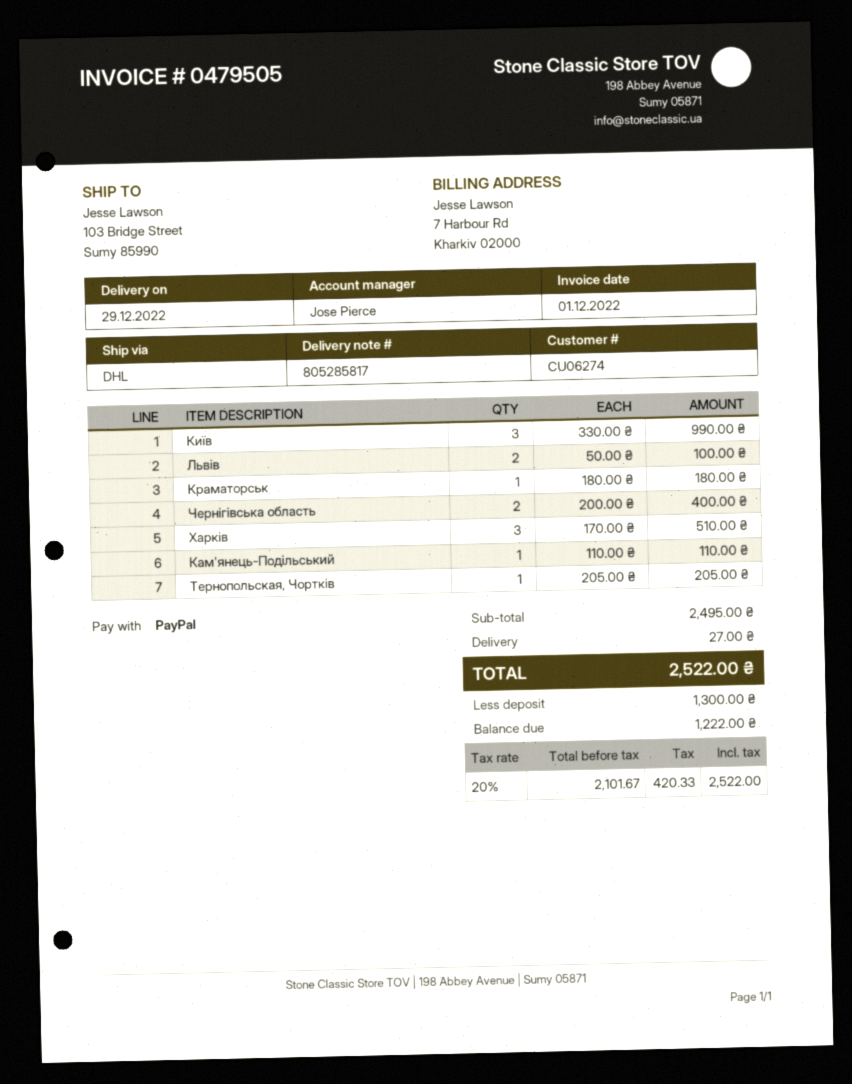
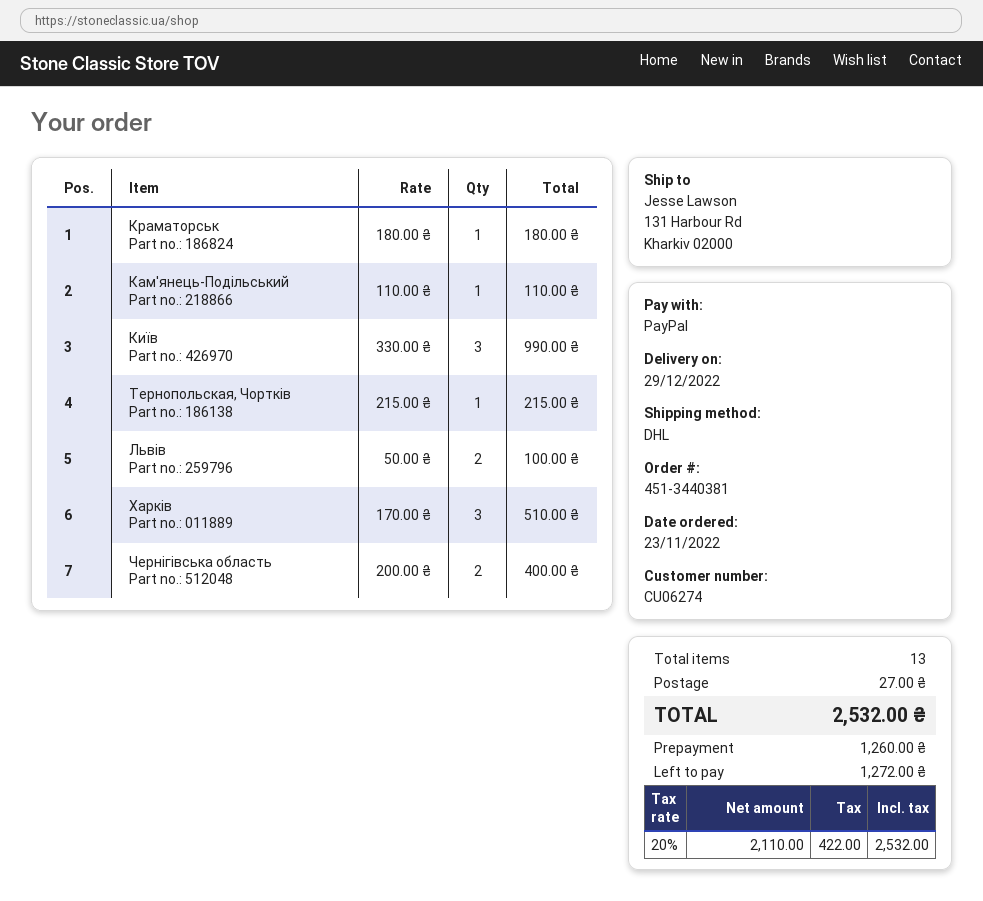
ship to: 103 Bridge Street, Sumy 85990 -> 131 Harbour Rd, Kharkiv 02000
Тернопольская, Чортків: 1 x 205.00 = 205.00 -> 1 x 215.00 = 215.00
net: 2101.67 -> 2110.00
tax: 20% = 420.33 -> 20% = 422.00
total: 2522.00 -> 2532.00
deposit: 1300.00 -> 1260.00
balance: 1222.00 -> 1272.00

